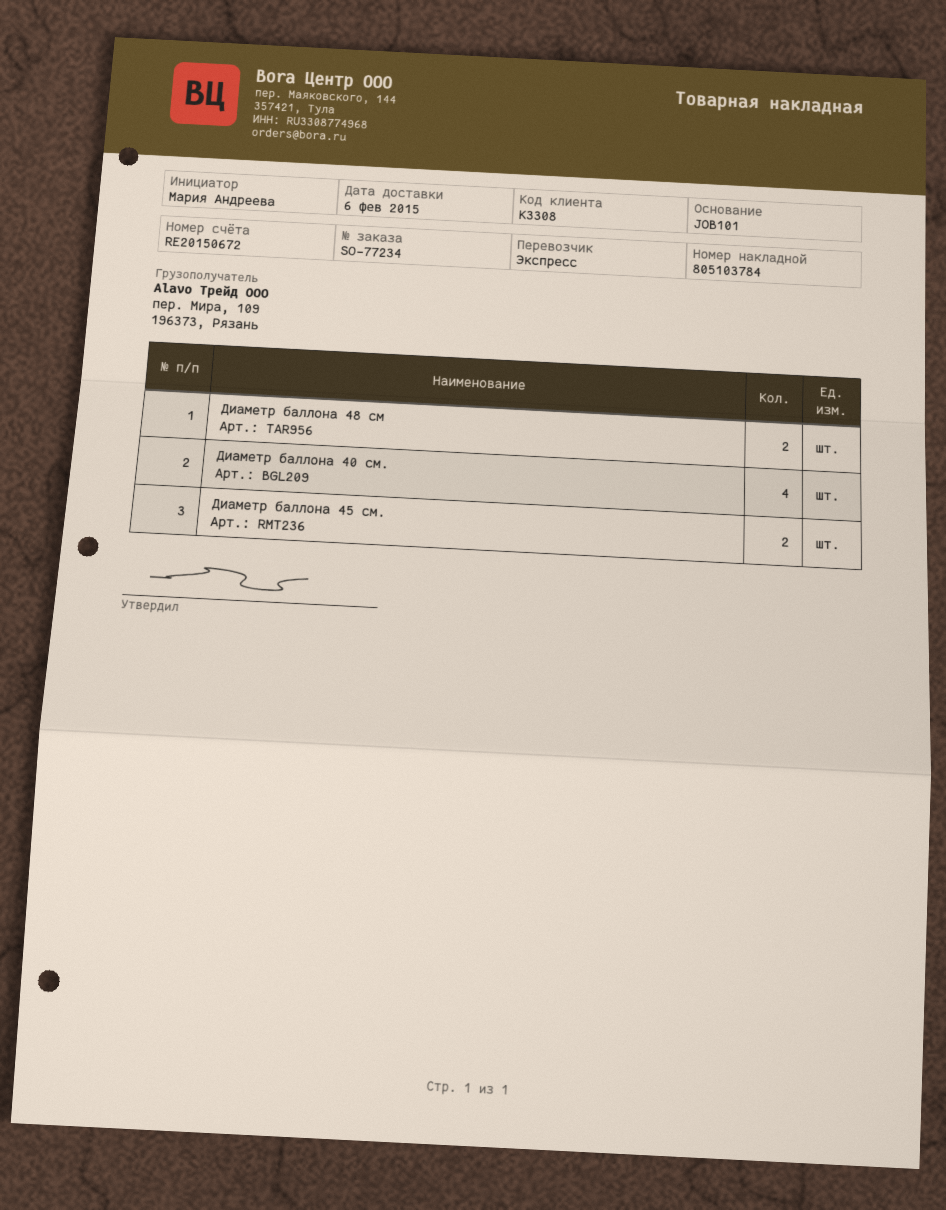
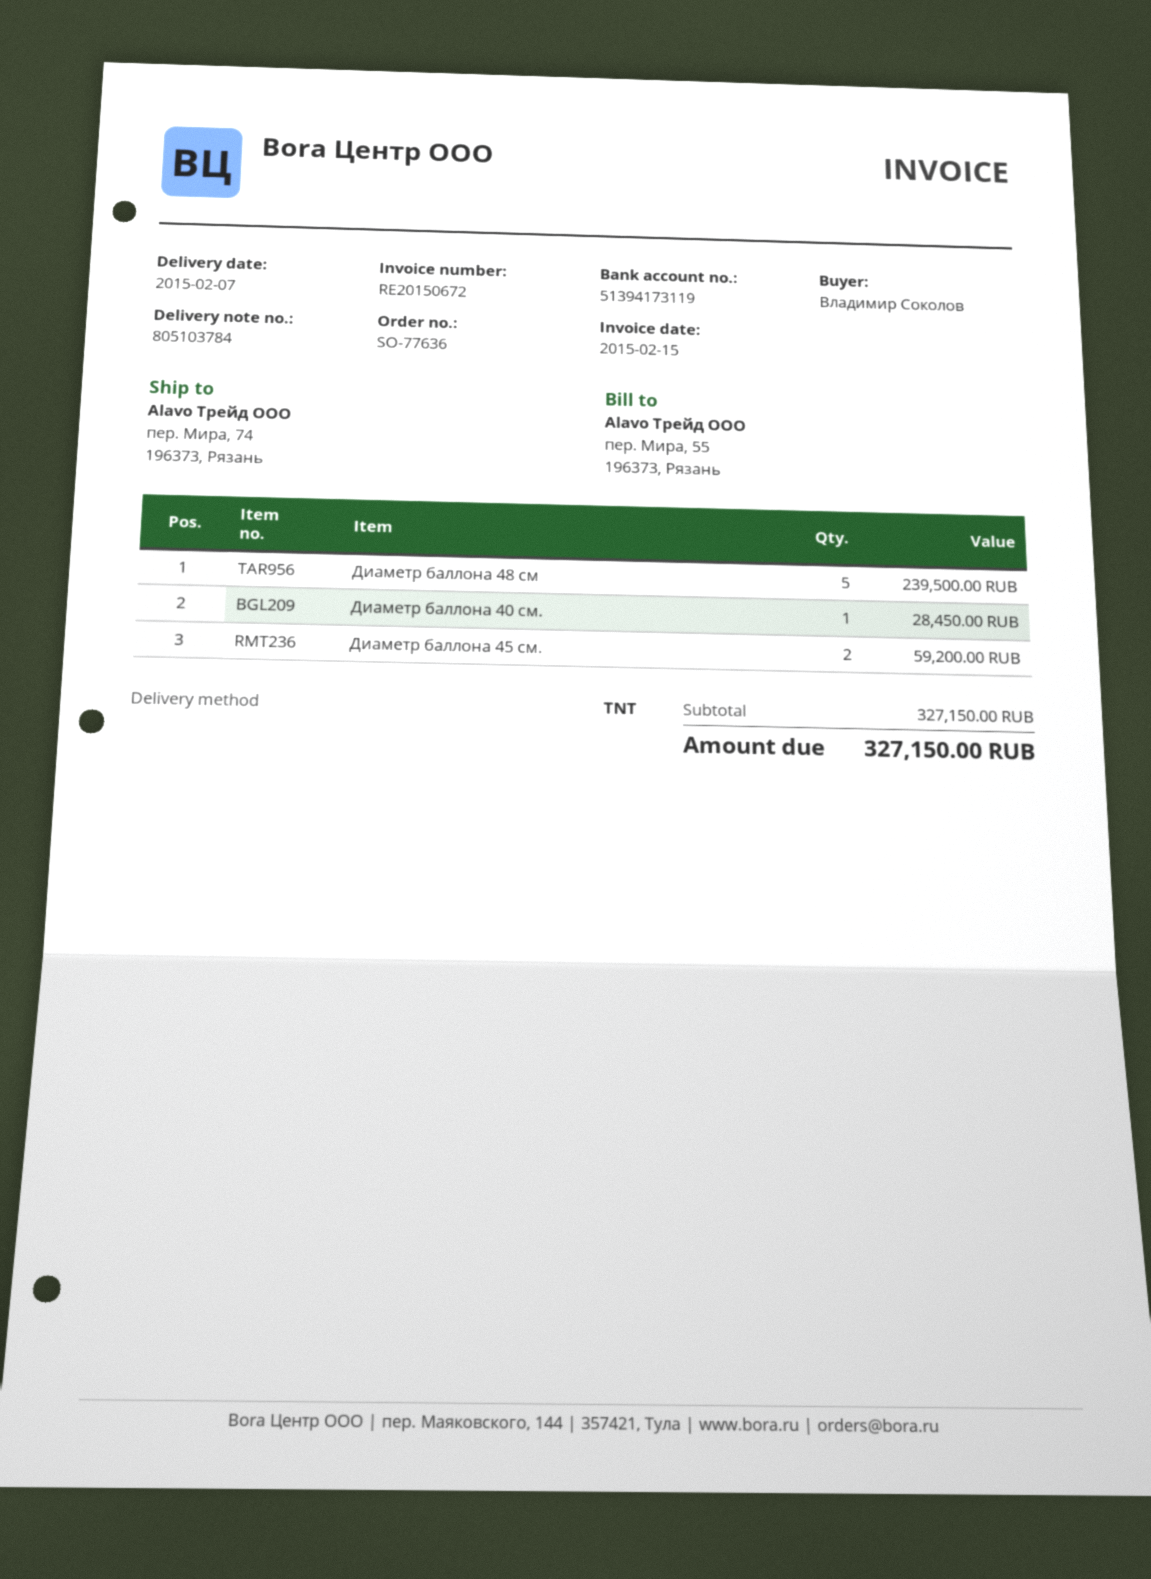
order number: SO-77234 -> SO-77636
delivery date: 2015-02-06 -> 2015-02-07
ordered by: Мария Андреева -> Владимир Соколов
shipping method: express -> TNT
ship to: пер. Мира, 109, 196373, Рязань -> пер. Мира, 74, 196373, Рязань
Диаметр баллона 48 см: 2 -> 5
Диаметр баллона 40 см.: 4 -> 1

